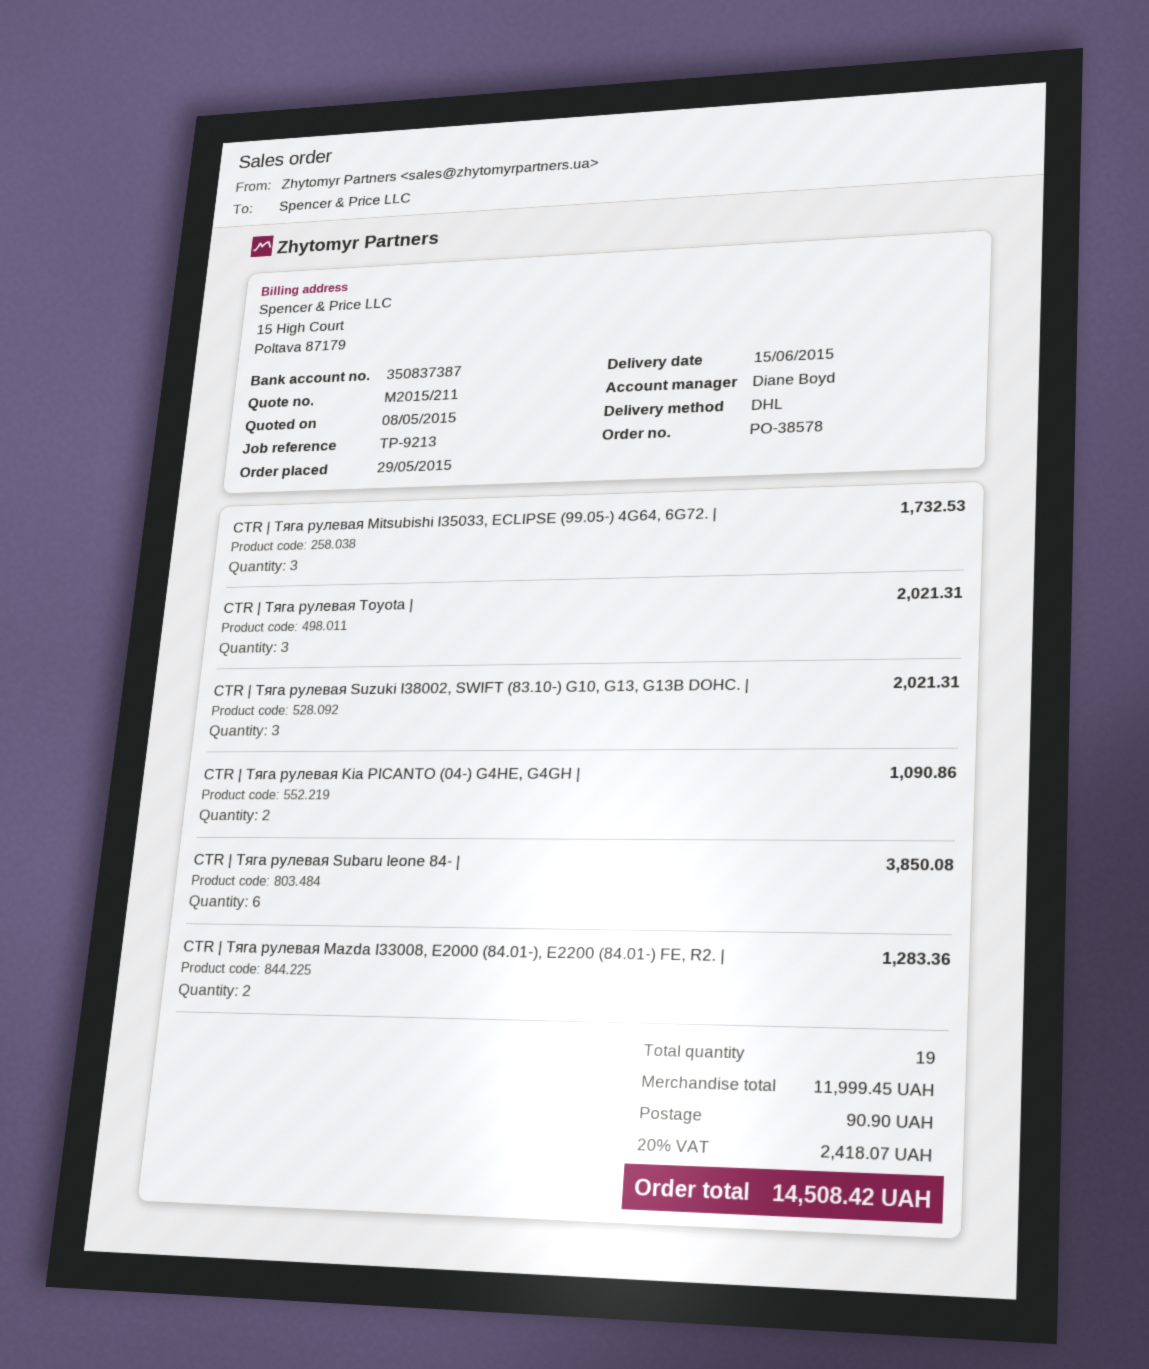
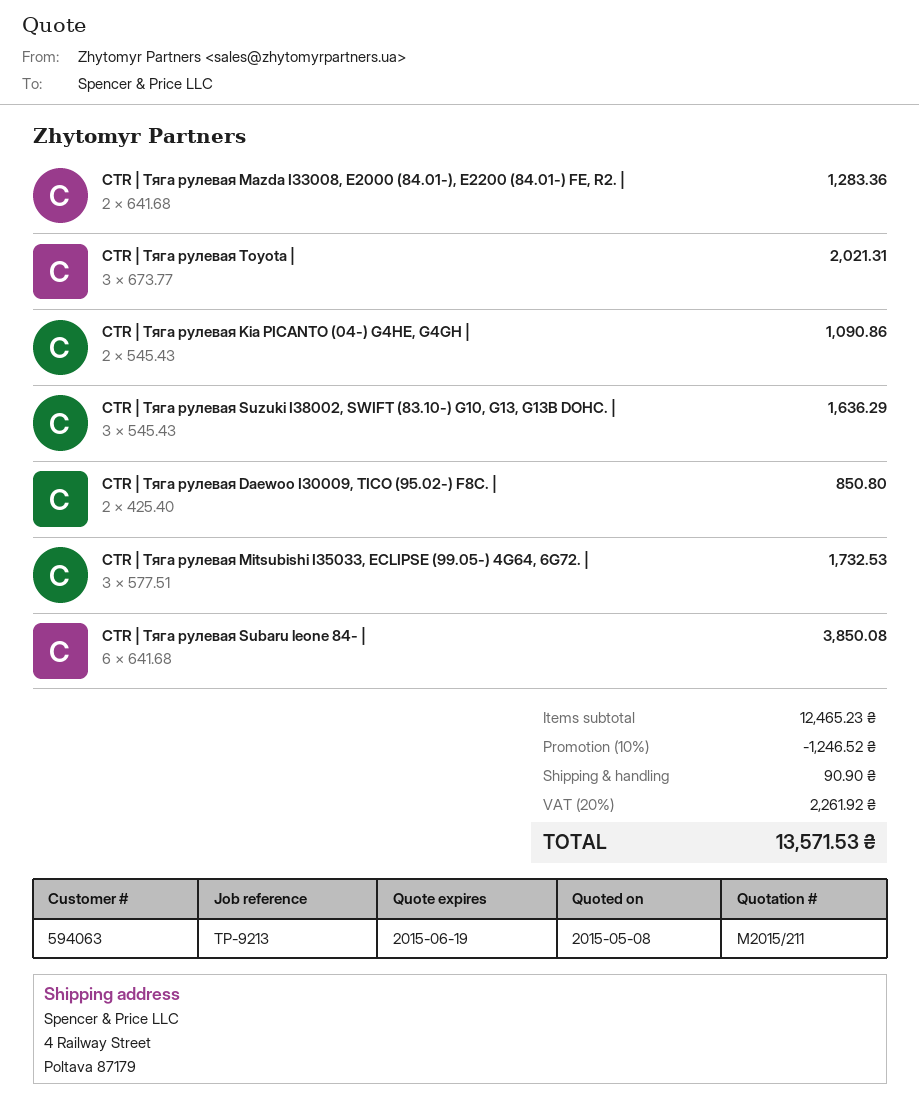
CTR | Тяга рулевая Suzuki I38002, SWIFT (83.10-) G10, G13, G13B DOHC. |: 3 for 2021.31 -> 3 for 1636.29
CTR | Тяга рулевая Daewoo I30009, TICO (95.02-) F8C. |: none -> 2 for 850.80
subtotal: 11999.45 -> 12465.23
discount: none -> 10% = 1246.52
tax: 20% = 2418.07 -> 20% = 2261.92
total: 14508.42 -> 13571.53

